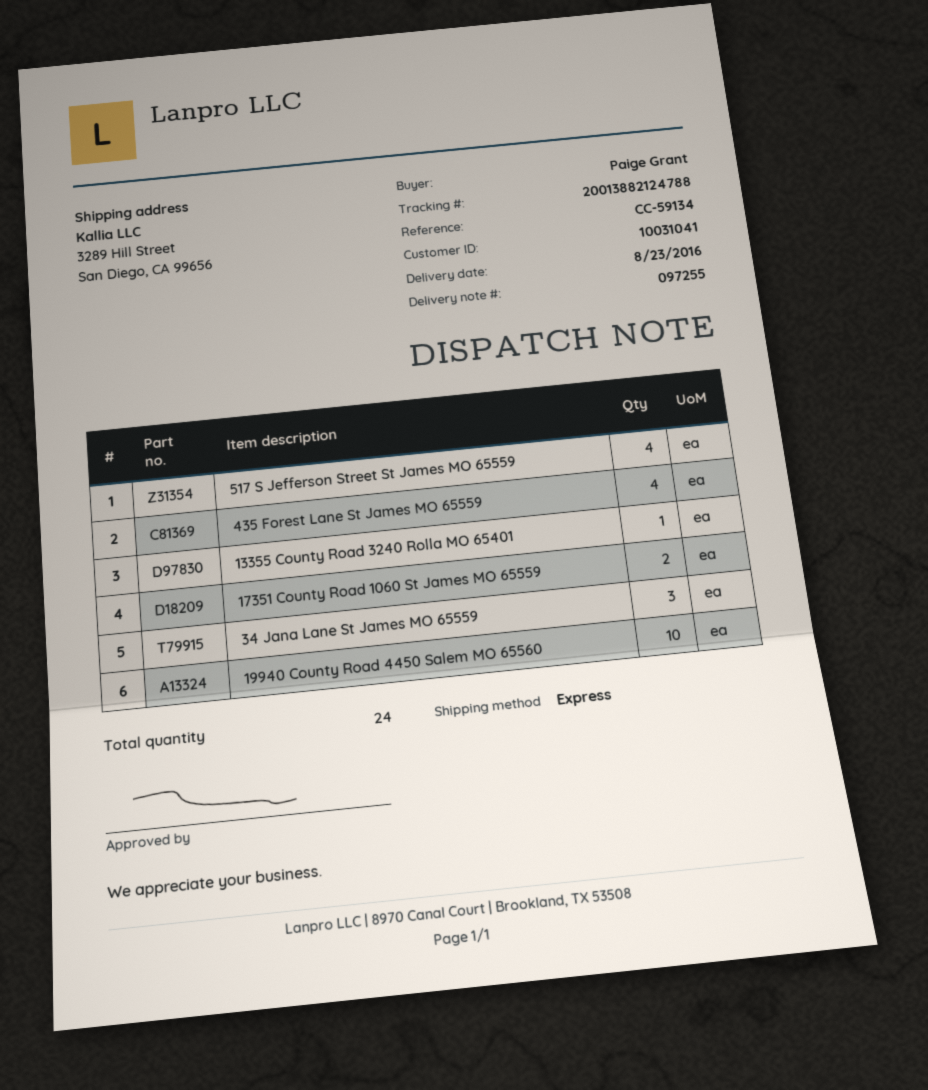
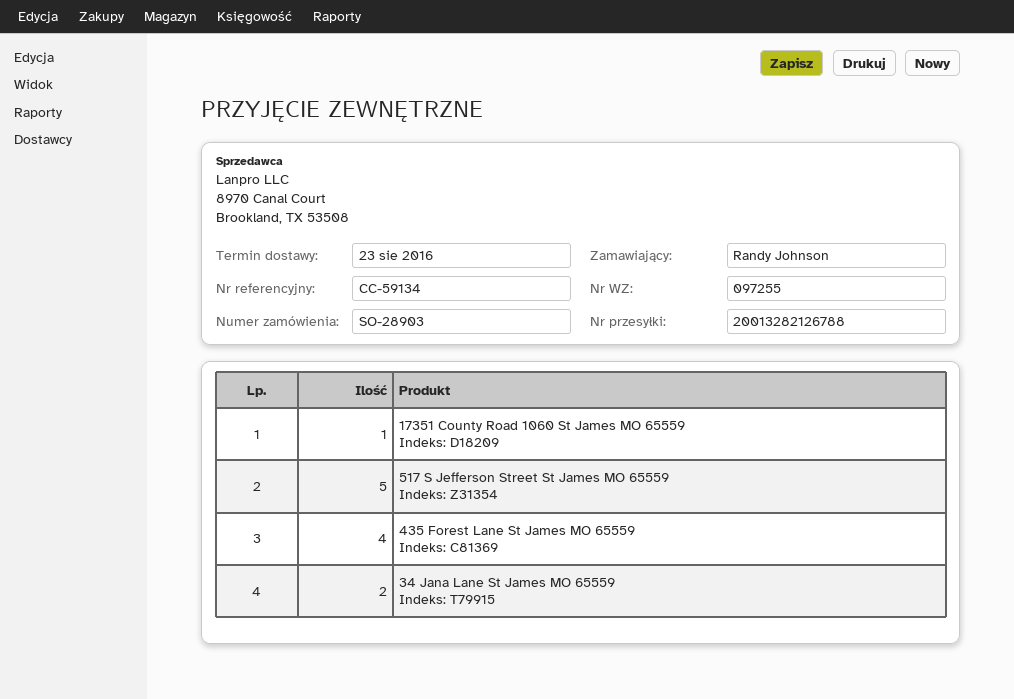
ordered by: Paige Grant -> Randy Johnson
tracking number: 20013882124788 -> 20013282126788
517 S Jefferson Street St James MO 65559: 4 -> 5
13355 County Road 3240 Rolla MO 65401: 1 -> none
17351 County Road 1060 St James MO 65559: 2 -> 1
34 Jana Lane St James MO 65559: 3 -> 2
19940 County Road 4450 Salem MO 65560: 10 -> none

